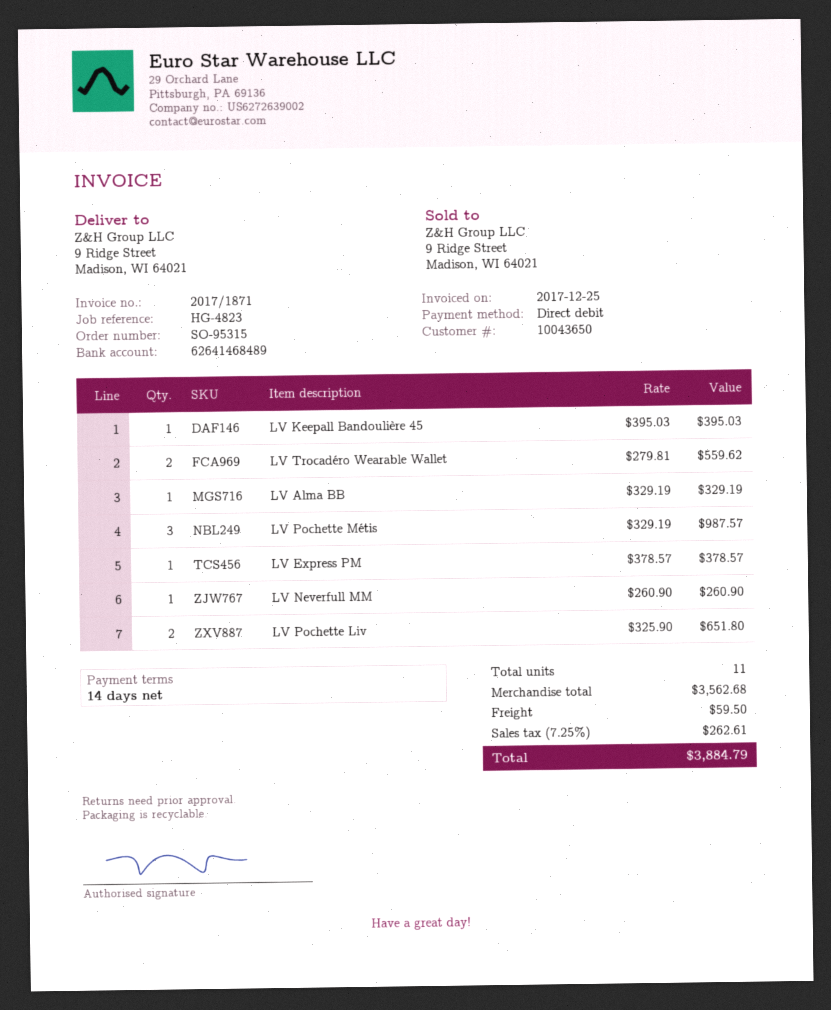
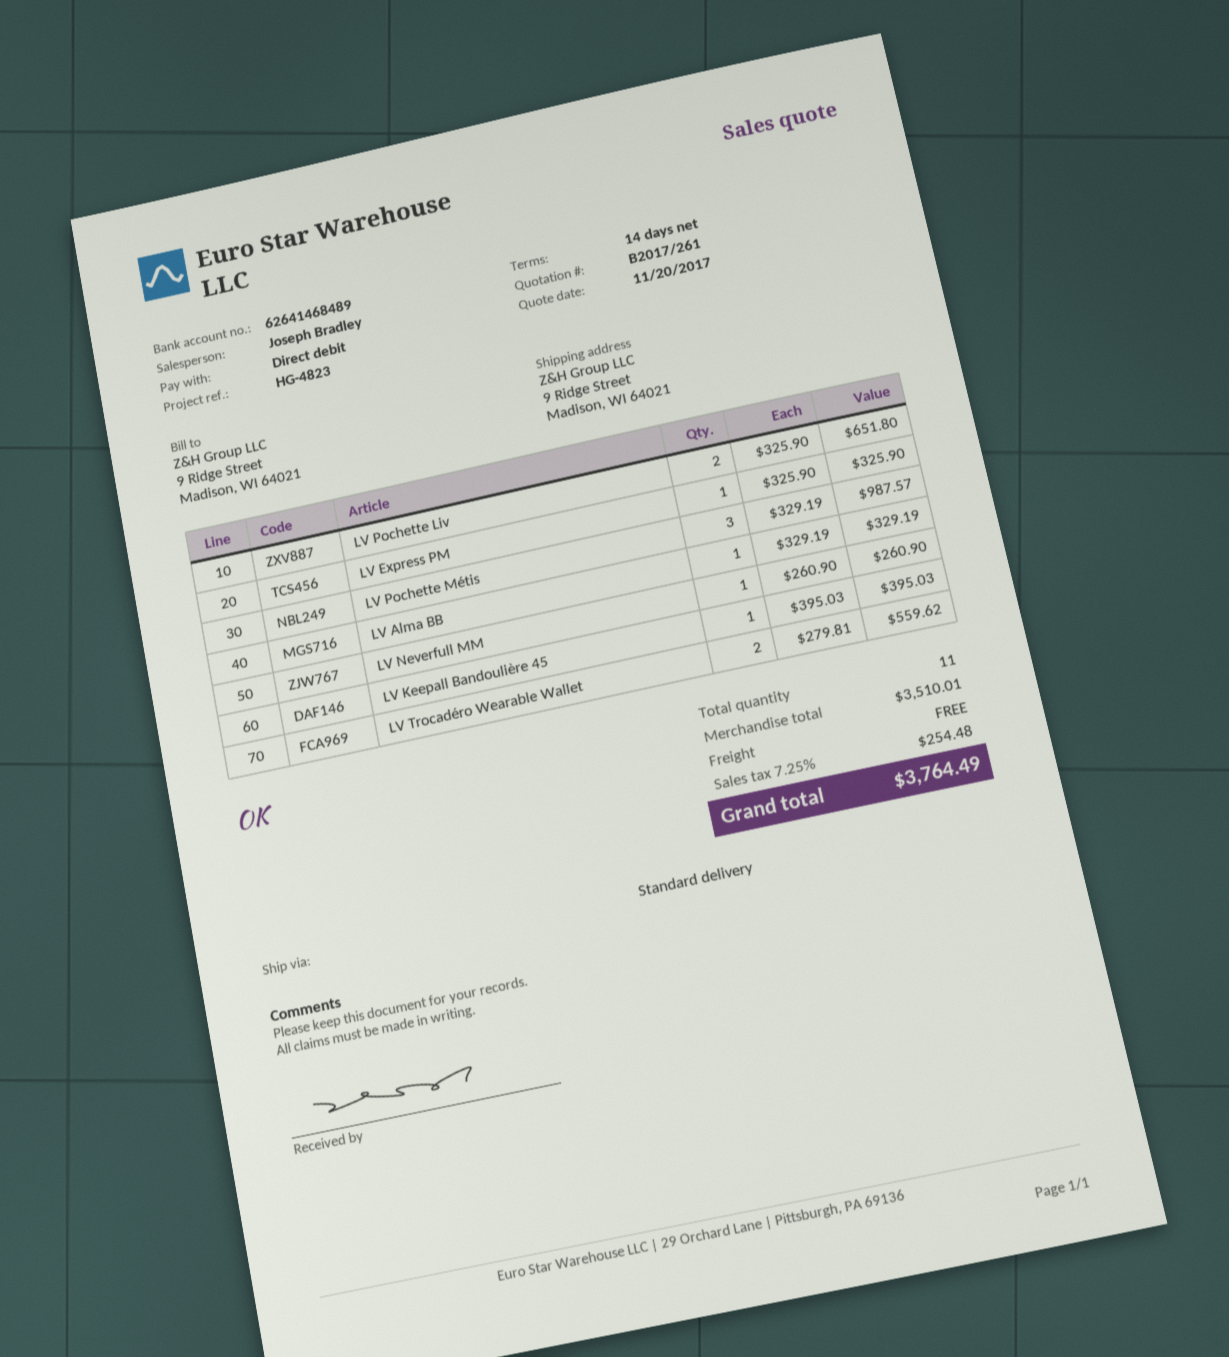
LV Express PM: 1 x 378.57 = 378.57 -> 1 x 325.90 = 325.90
subtotal: 3562.68 -> 3510.01
shipping: 59.50 -> 0.00
tax: 7.25% = 262.61 -> 7.25% = 254.48
total: 3884.79 -> 3764.49

